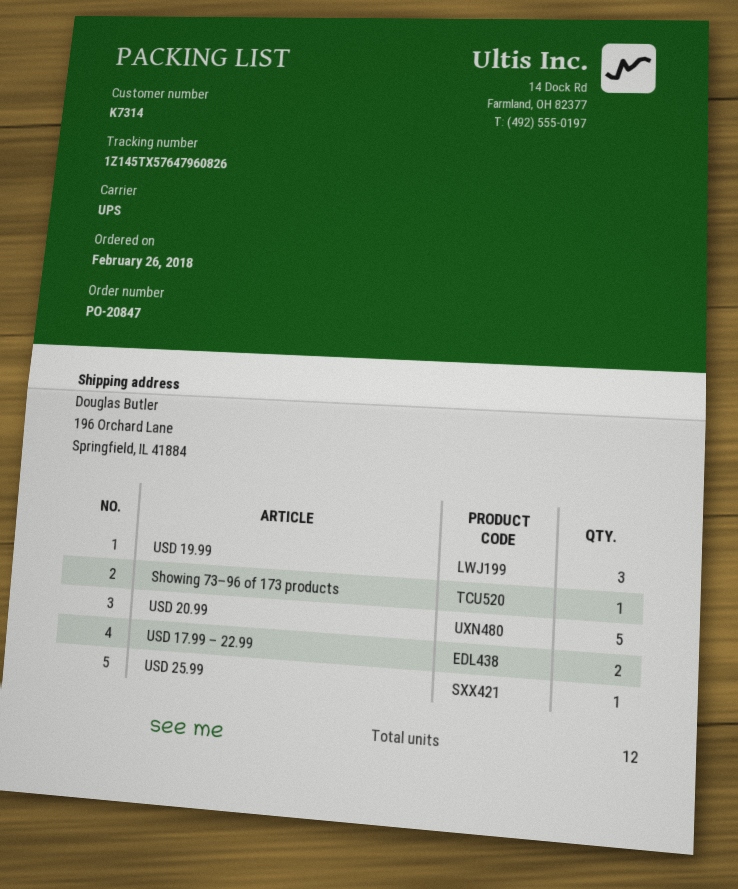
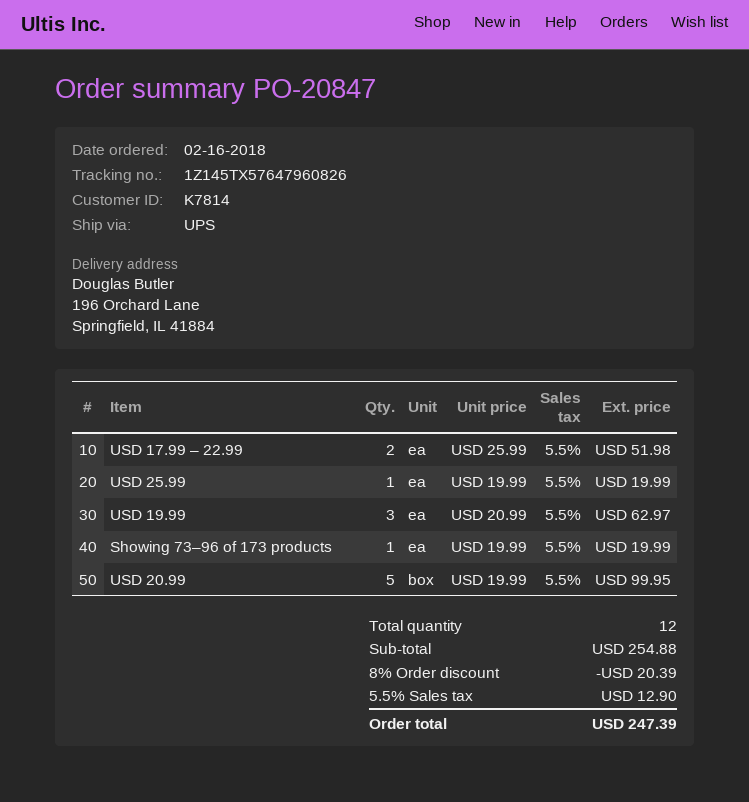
order date: 2018-02-26 -> 2018-02-16
customer number: K7314 -> K7814

